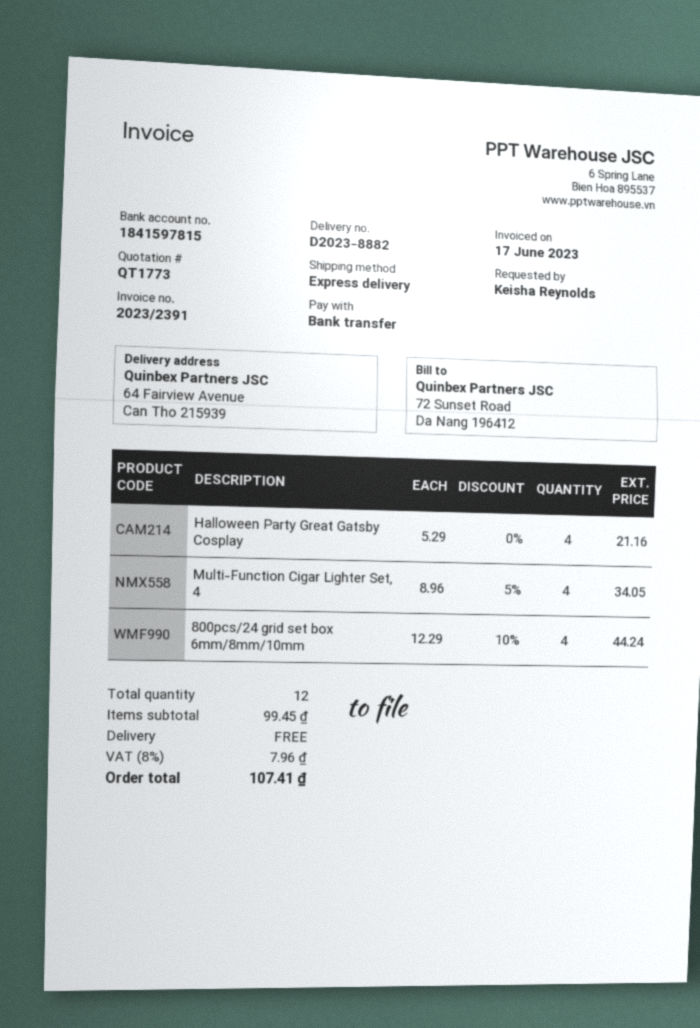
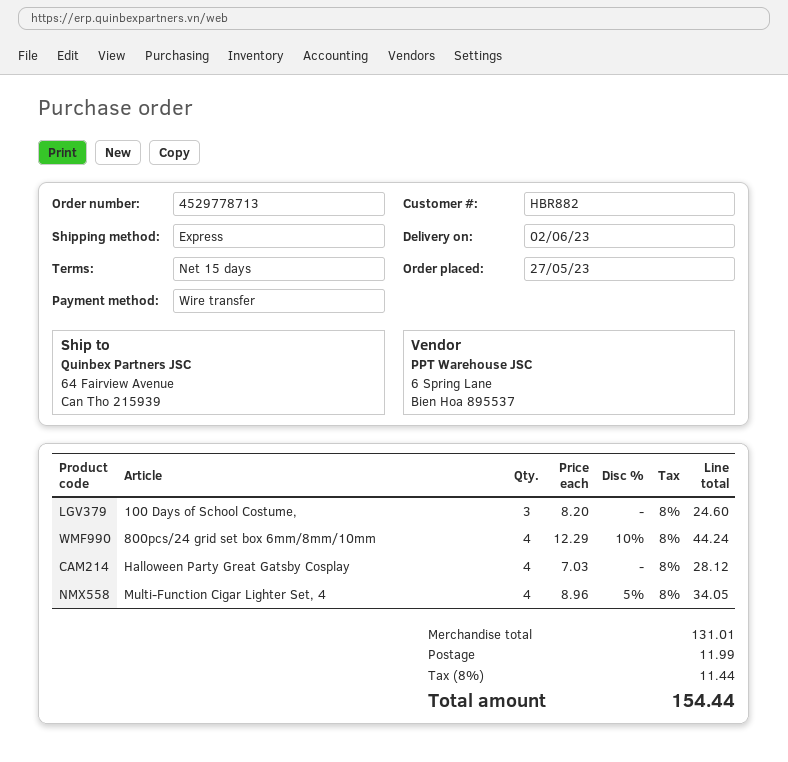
Halloween Party Great Gatsby Cosplay: 4 x 5.29 = 21.16 -> 4 x 7.03 = 28.12
100 Days of School Costume,: none -> 3 x 8.20 = 24.60
subtotal: 99.45 -> 131.01
shipping: 0.00 -> 11.99
tax: 8% = 7.96 -> 8% = 11.44
total: 107.41 -> 154.44

